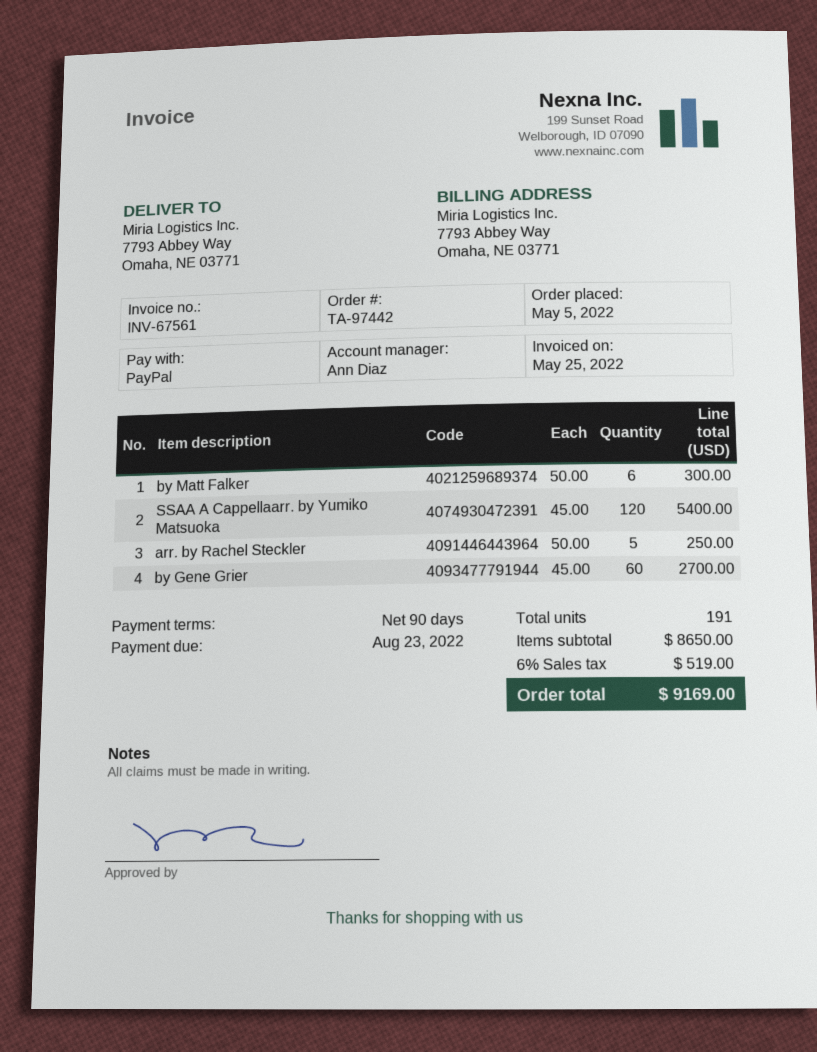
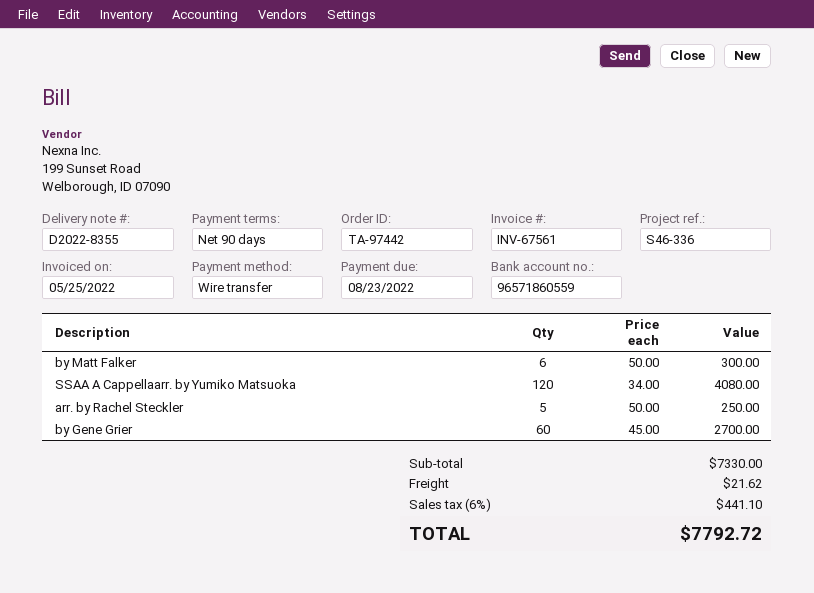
payment method: PayPal -> bank transfer
SSAA A Cappellaarr. by Yumiko Matsuoka: 120 x 45.00 = 5400.00 -> 120 x 34.00 = 4080.00
subtotal: 8650.00 -> 7330.00
shipping: none -> 21.62
tax: 6% = 519.00 -> 6% = 441.10
total: 9169.00 -> 7792.72

